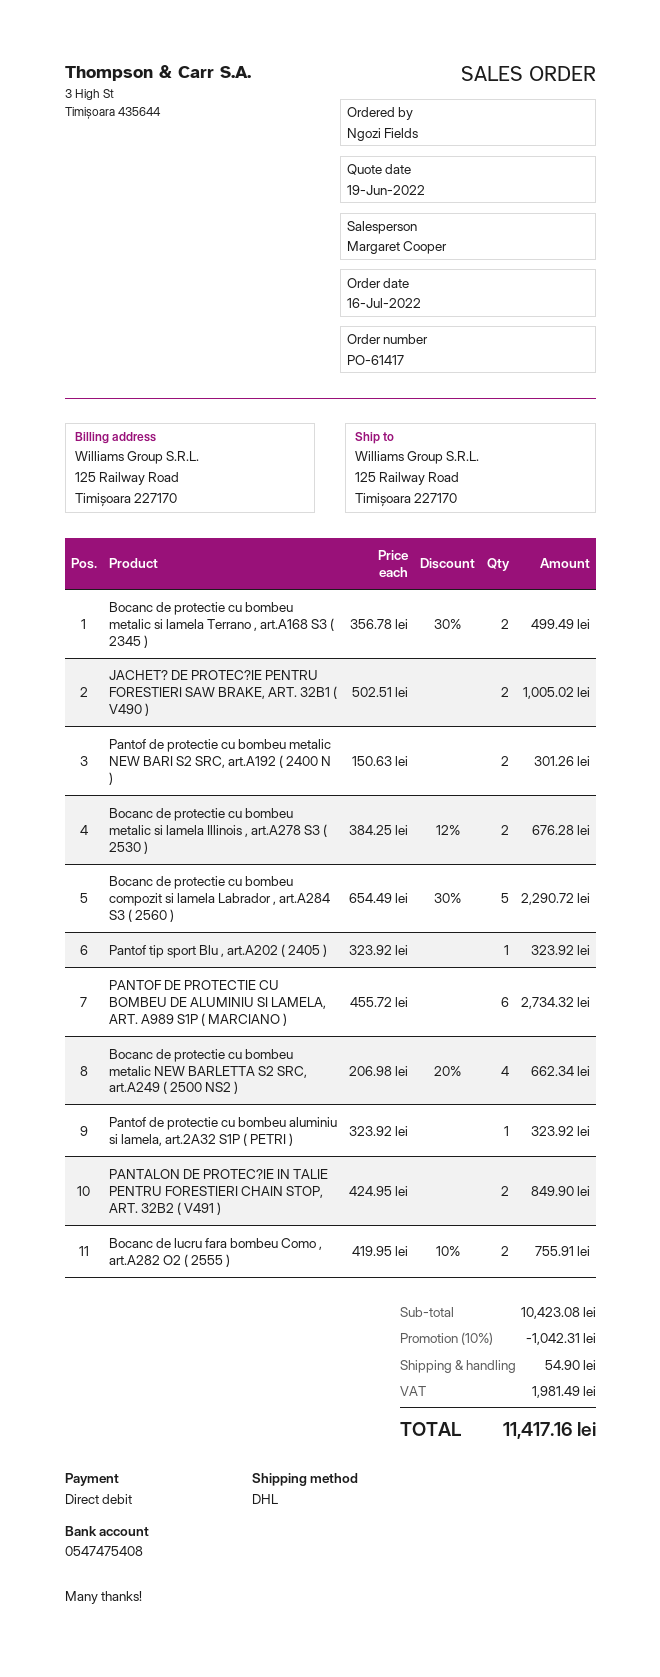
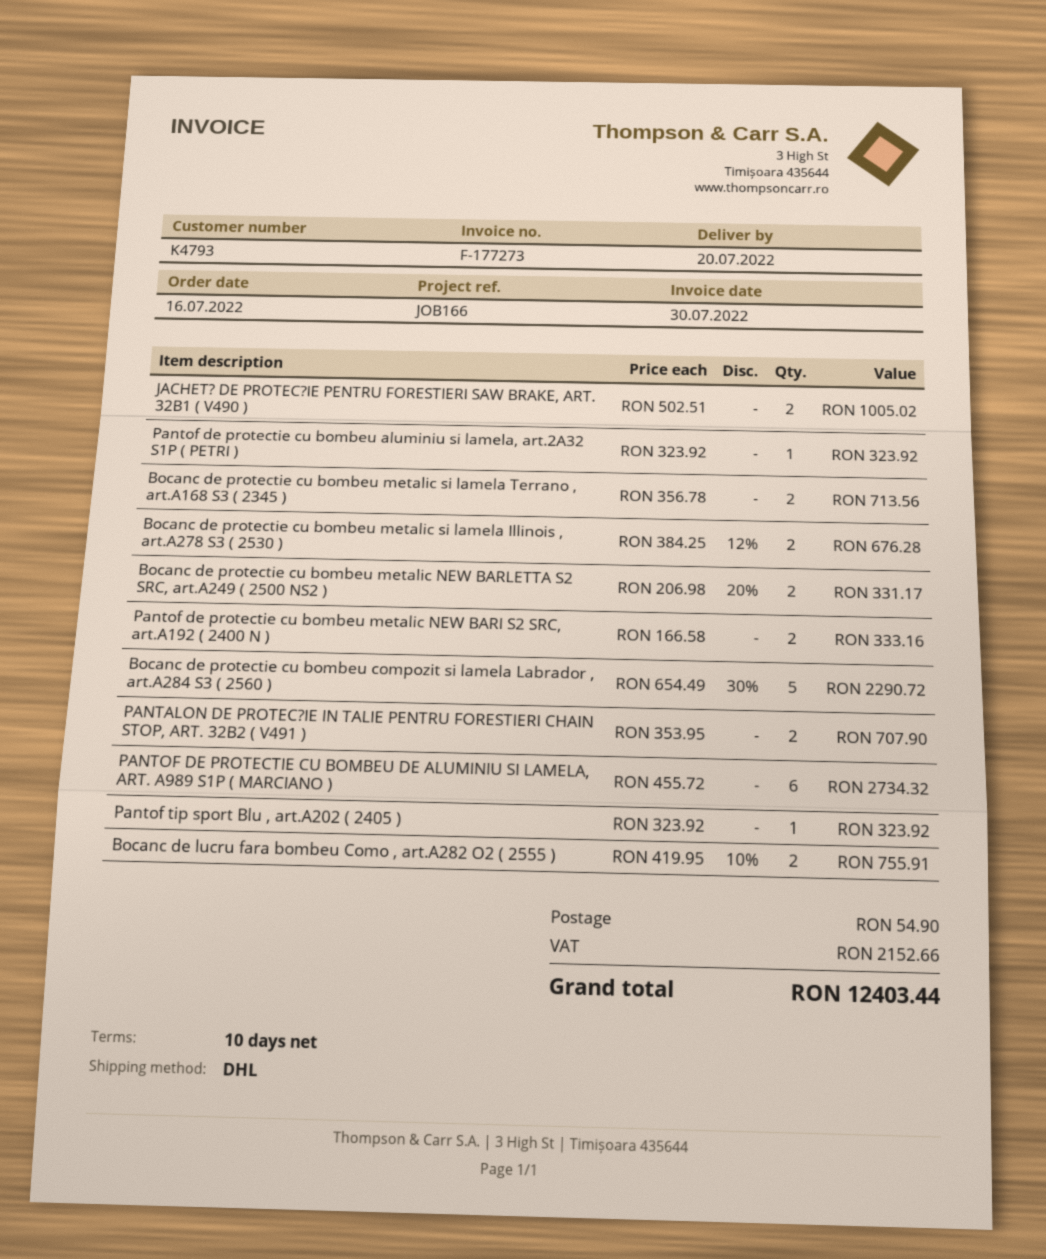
Bocanc de protectie cu bombeu metalic si lamela Terrano , art.A168 S3 ( 2345 ): 2 x 356.78 - 30% = 499.49 -> 2 x 356.78 = 713.56
Pantof de protectie cu bombeu metalic NEW BARI S2 SRC, art.A192 ( 2400 N ): 2 x 150.63 = 301.26 -> 2 x 166.58 = 333.16
Bocanc de protectie cu bombeu metalic NEW BARLETTA S2 SRC, art.A249 ( 2500 NS2 ): 4 x 206.98 - 20% = 662.34 -> 2 x 206.98 - 20% = 331.17
PANTALON DE PROTEC?IE IN TALIE PENTRU FORESTIERI CHAIN STOP, ART. 32B2 ( V491 ): 2 x 424.95 = 849.90 -> 2 x 353.95 = 707.90
discount: 10% = 1042.31 -> none
tax: 1981.49 -> 2152.66
total: 11417.16 -> 12403.44

